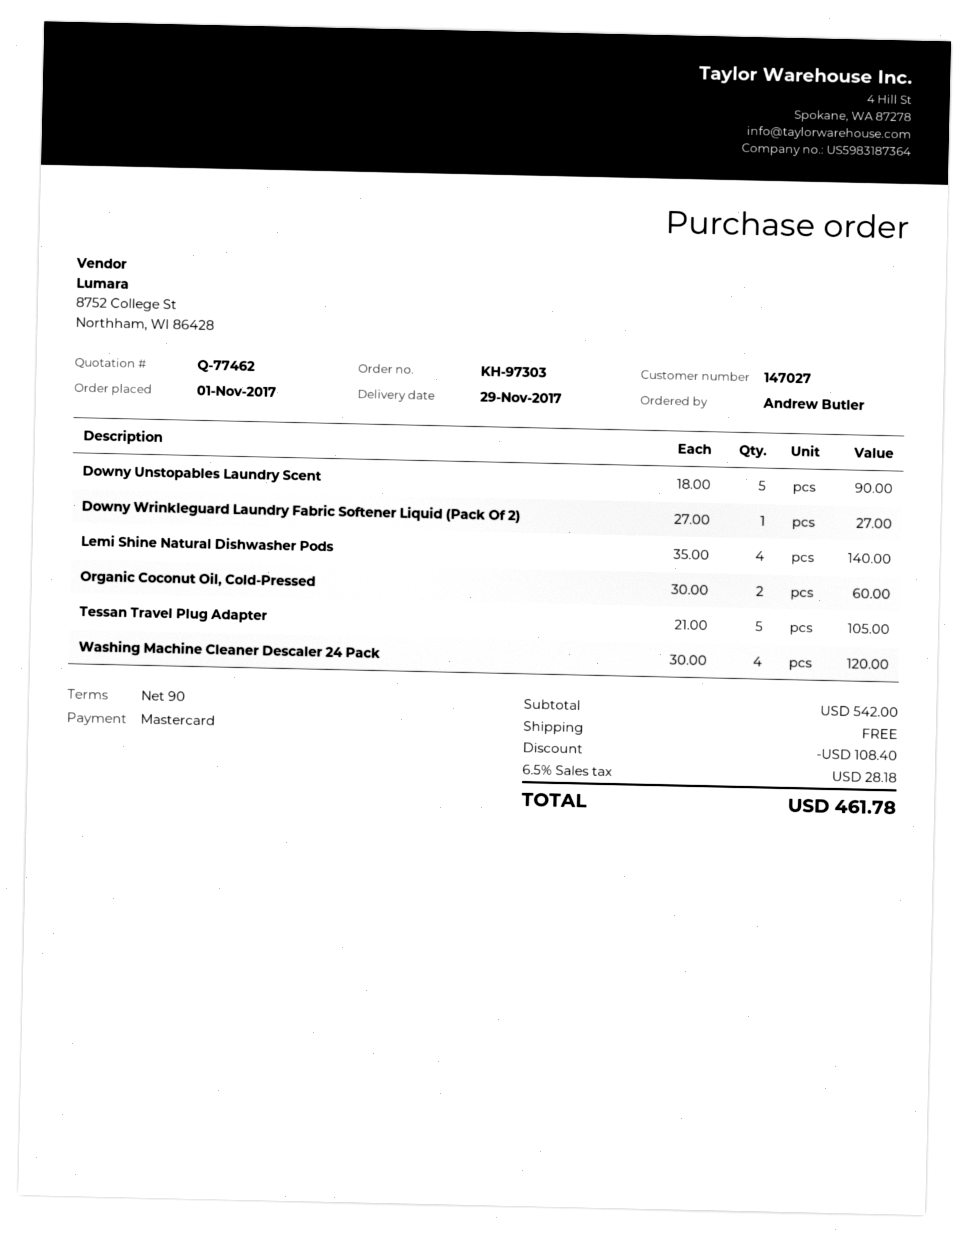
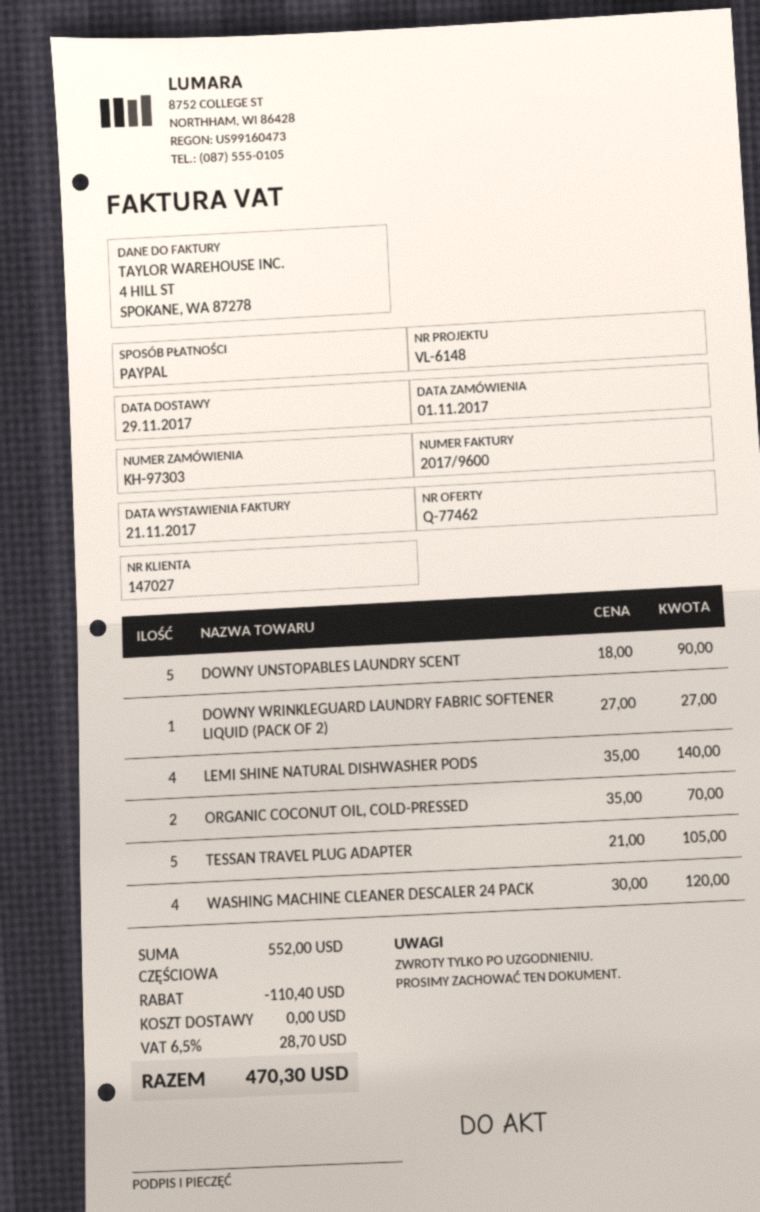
payment method: Mastercard -> PayPal
Organic Coconut Oil, Cold-Pressed: 2 x 30.00 = 60.00 -> 2 x 35.00 = 70.00
subtotal: 542.00 -> 552.00
discount: 108.40 -> 110.40
tax: 6.5% = 28.18 -> 6.5% = 28.70
total: 461.78 -> 470.30

